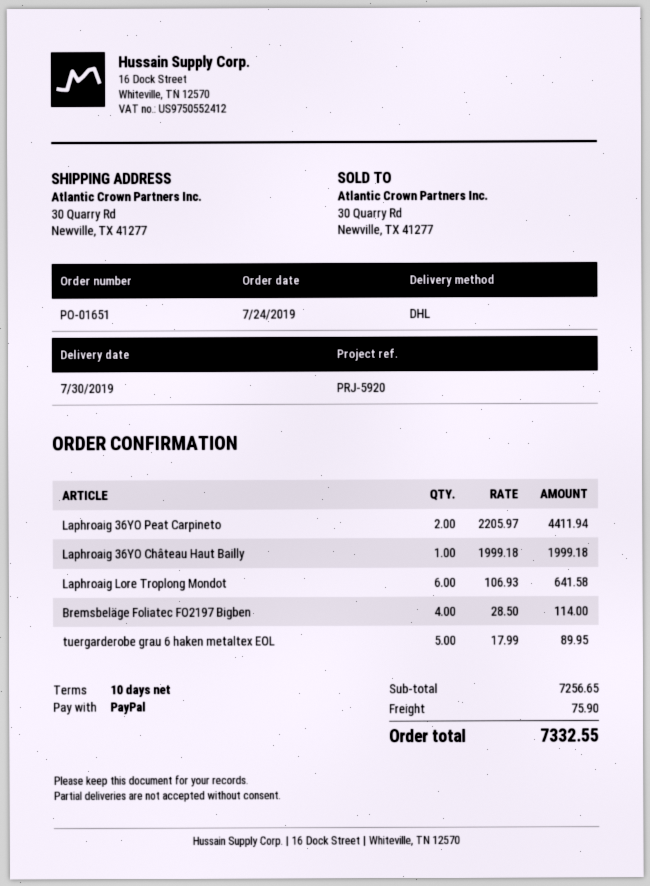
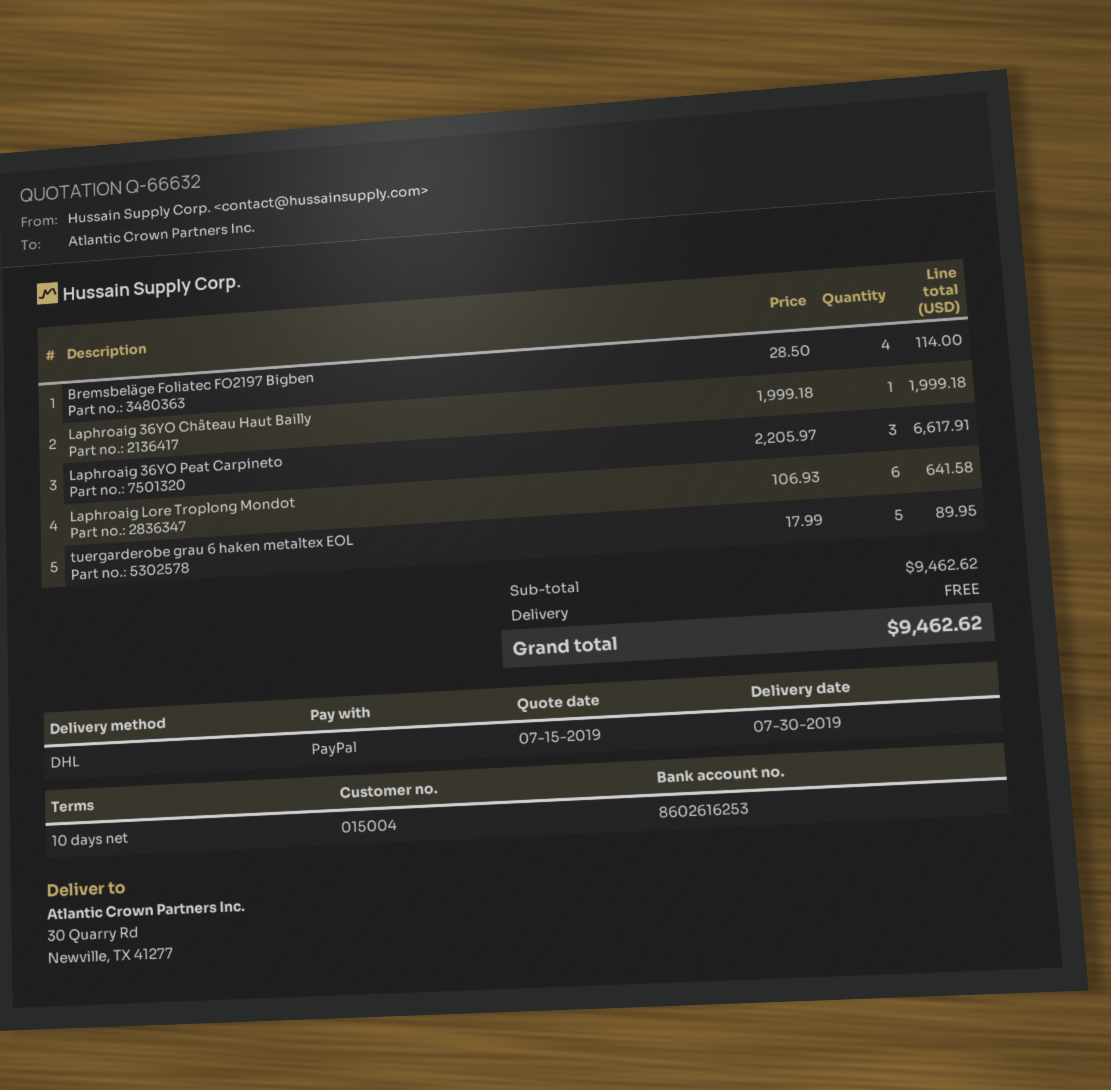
Laphroaig 36YO Peat Carpineto: 2 x 2205.97 = 4411.94 -> 3 x 2205.97 = 6617.91
subtotal: 7256.65 -> 9462.62
shipping: 75.90 -> 0.00
total: 7332.55 -> 9462.62

